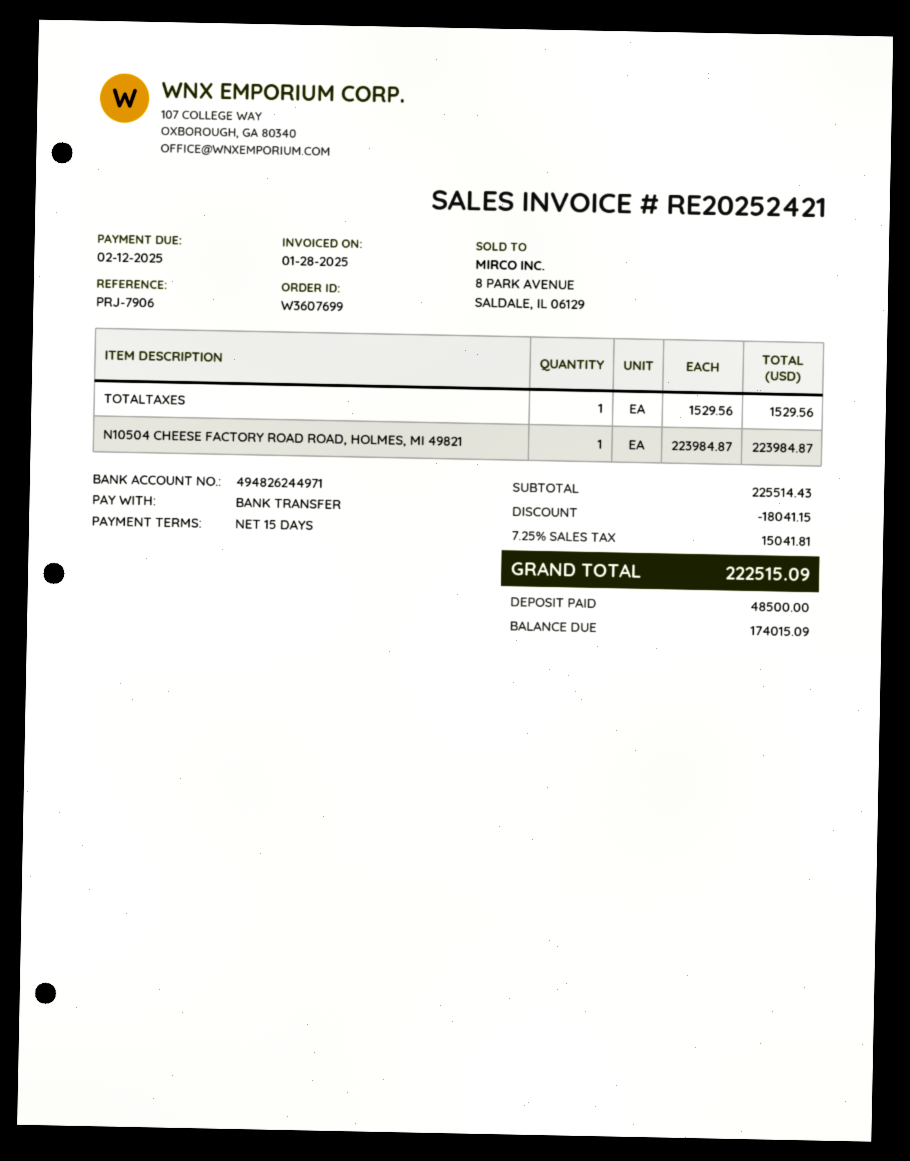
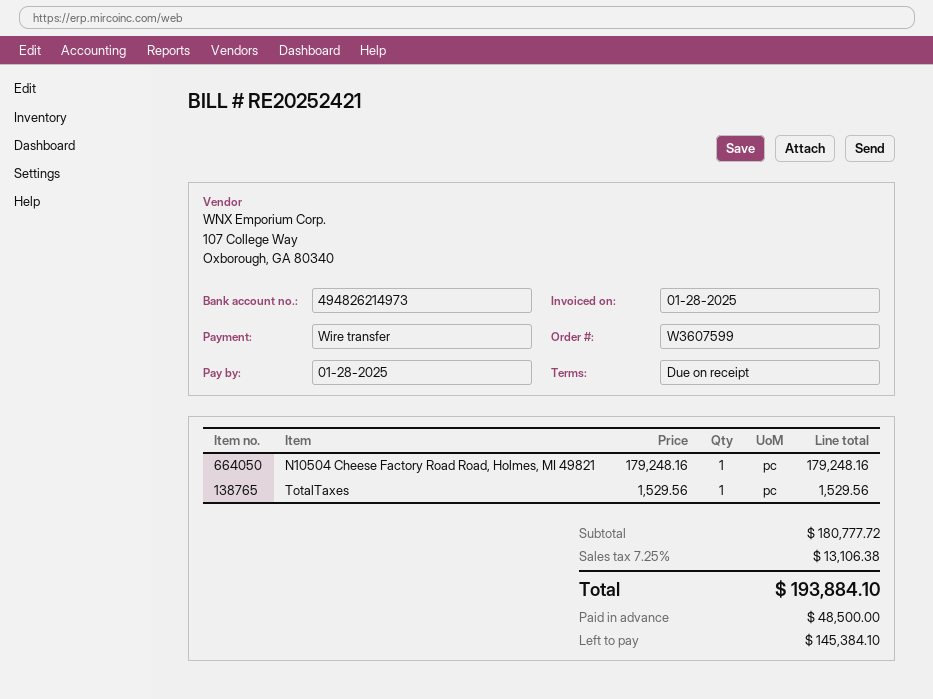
order number: W3607699 -> W3607599
payment terms: 15 days -> on receipt
due date: 2025-02-12 -> 2025-01-28
bank account: 494826244971 -> 494826214973
N10504 CHEESE FACTORY ROAD ROAD, HOLMES, MI 49821: 1 x 223984.87 = 223984.87 -> 1 x 179248.16 = 179248.16
subtotal: 225514.43 -> 180777.72
discount: 18041.15 -> none
tax: 7.25% = 15041.81 -> 7.25% = 13106.38
total: 222515.09 -> 193884.10
balance: 174015.09 -> 145384.10

